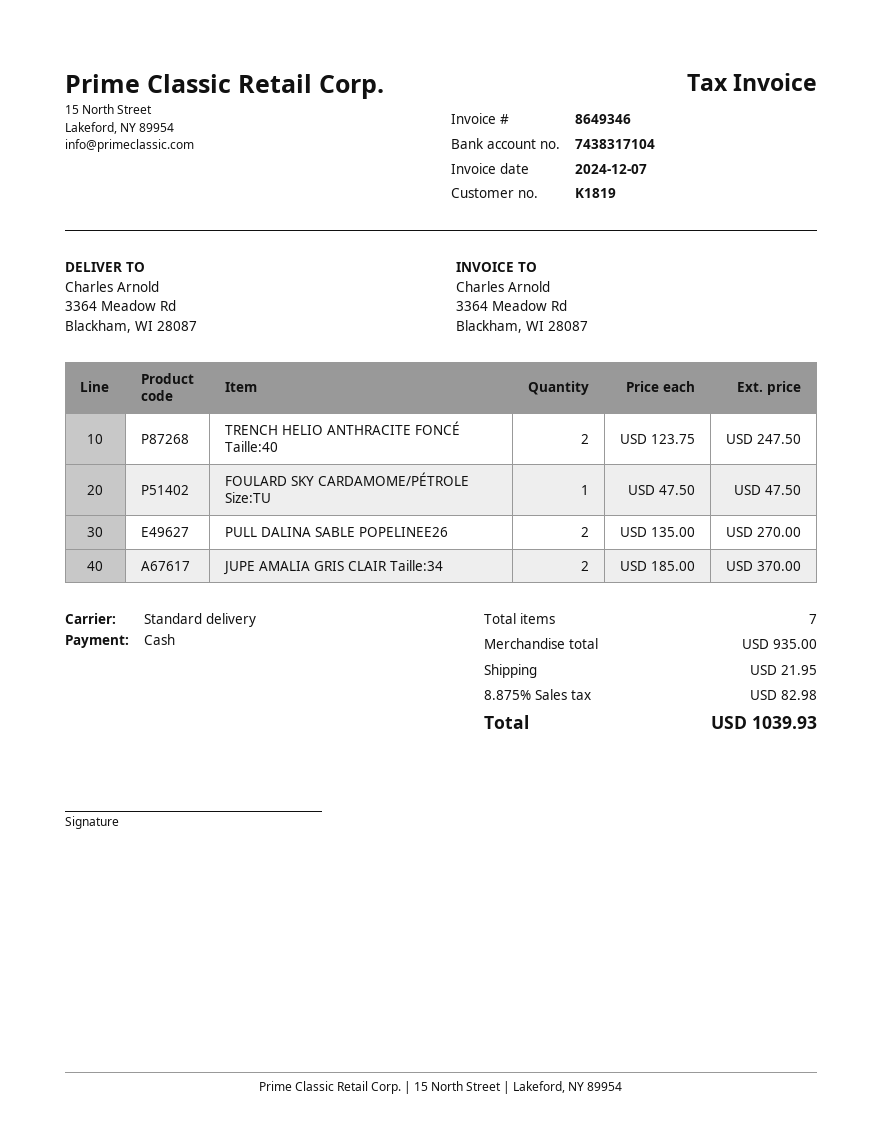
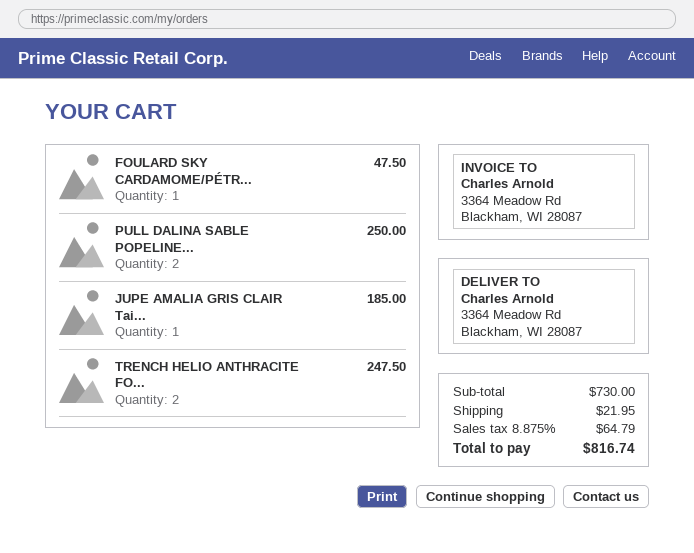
PULL DALINA SABLE POPELINEE26: 2 for 270.00 -> 2 for 250.00
JUPE AMALIA GRIS CLAIR Taille:34: 2 for 370.00 -> 1 for 185.00
subtotal: 935.00 -> 730.00
tax: 8.875% = 82.98 -> 8.875% = 64.79
total: 1039.93 -> 816.74

